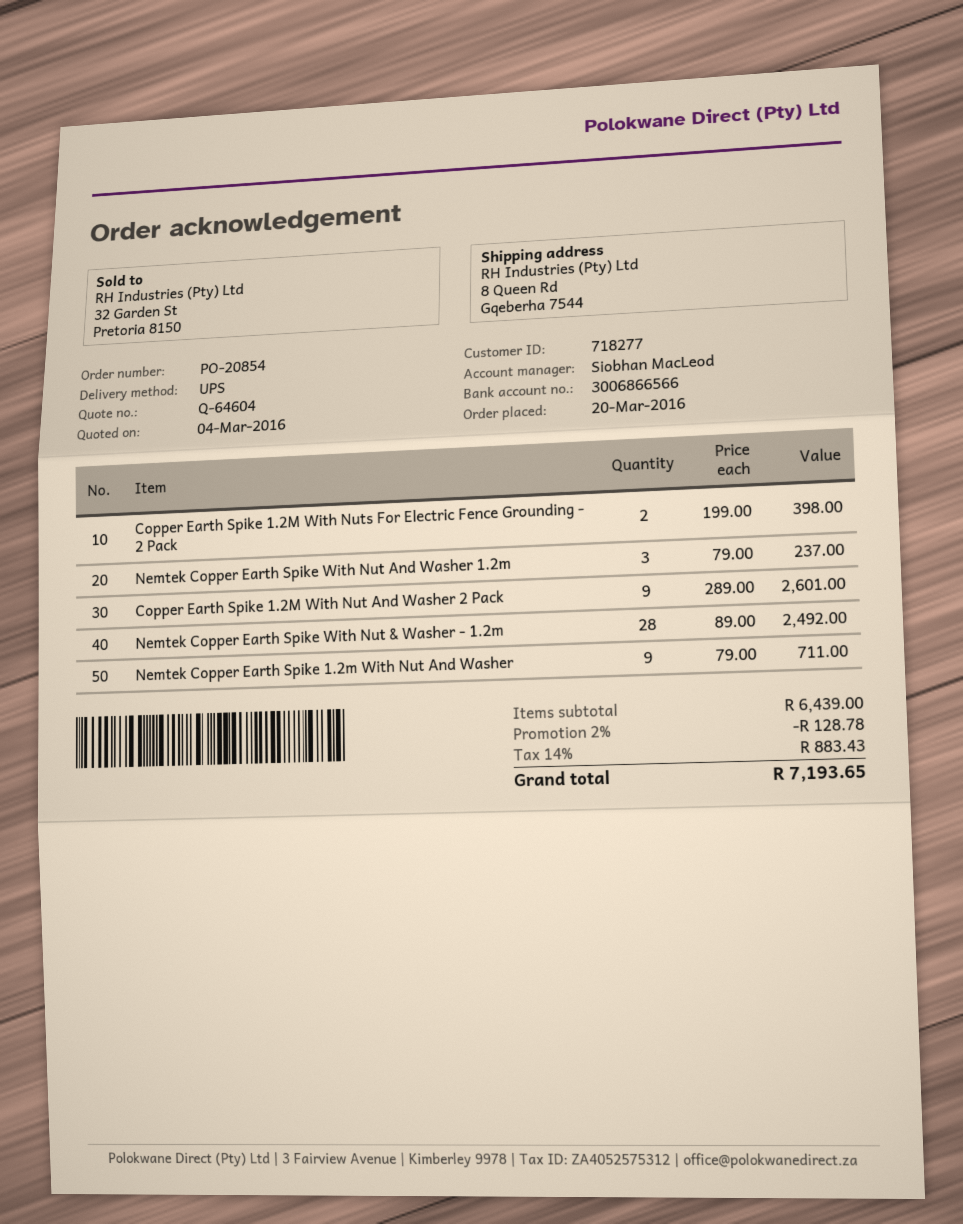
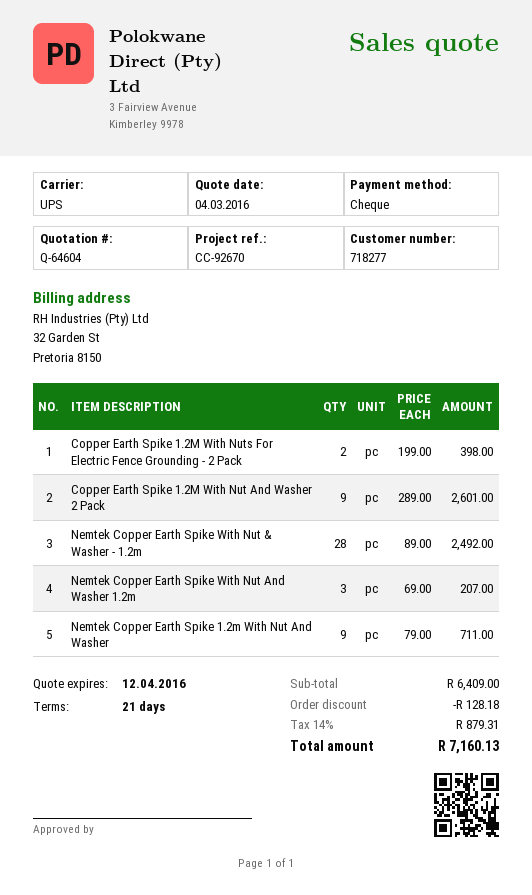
Nemtek Copper Earth Spike With Nut And Washer 1.2m: 3 x 79.00 = 237.00 -> 3 x 69.00 = 207.00
subtotal: 6439.00 -> 6409.00
discount: 128.78 -> 128.18
tax: 14% = 883.43 -> 14% = 879.31
total: 7193.65 -> 7160.13

